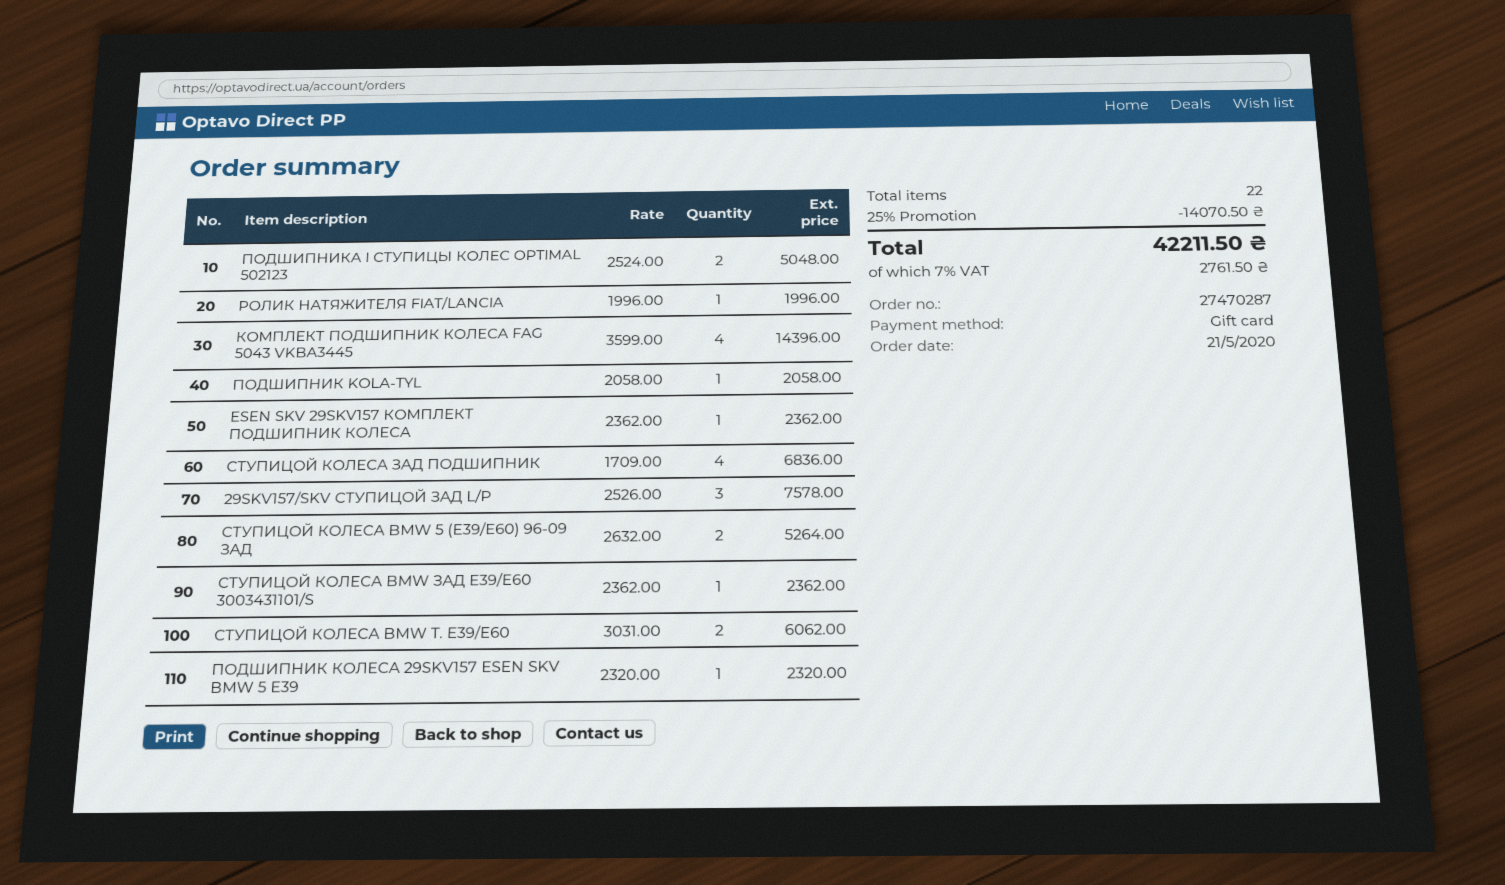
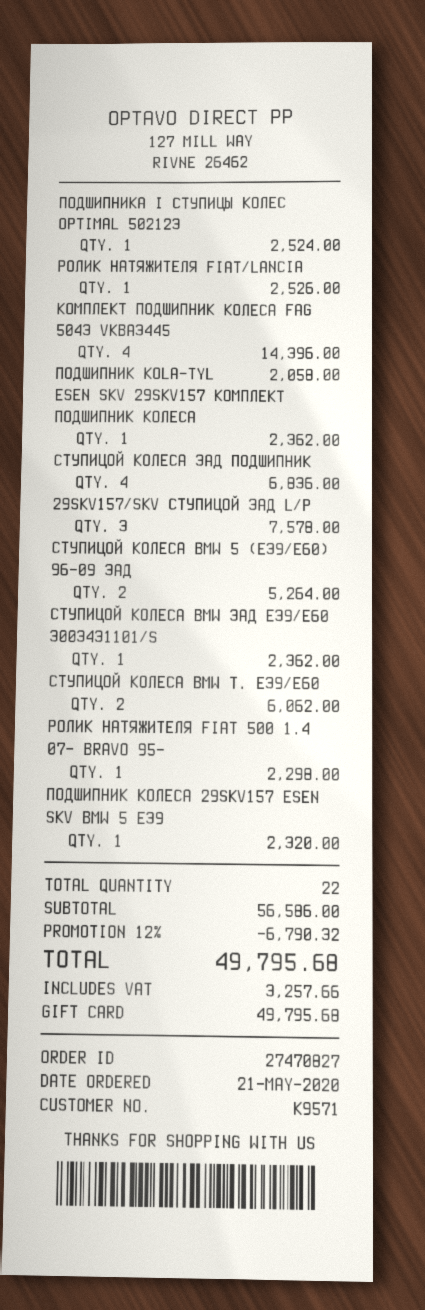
order number: 27470287 -> 27470827
ПОДШИПНИКА I СТУПИЦЫ КОЛЕС OPTIMAL 502123: 2 for 5048.00 -> 1 for 2524.00
РОЛИК НАТЯЖИТЕЛЯ FIAT/LANCIA: 1 for 1996.00 -> 1 for 2526.00
РОЛИК НАТЯЖИТЕЛЯ FIAT 500 1.4 07- BRAVO 95-: none -> 1 for 2298.00
discount: 25% = 14070.50 -> 12% = 6790.32
tax: 2761.50 -> 3257.66
total: 42211.50 -> 49795.68

